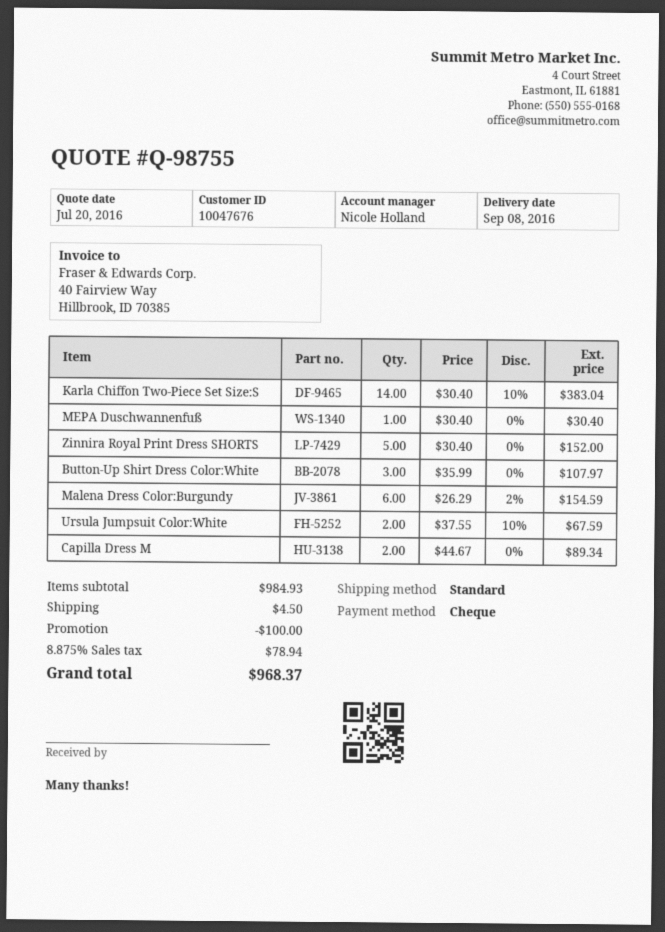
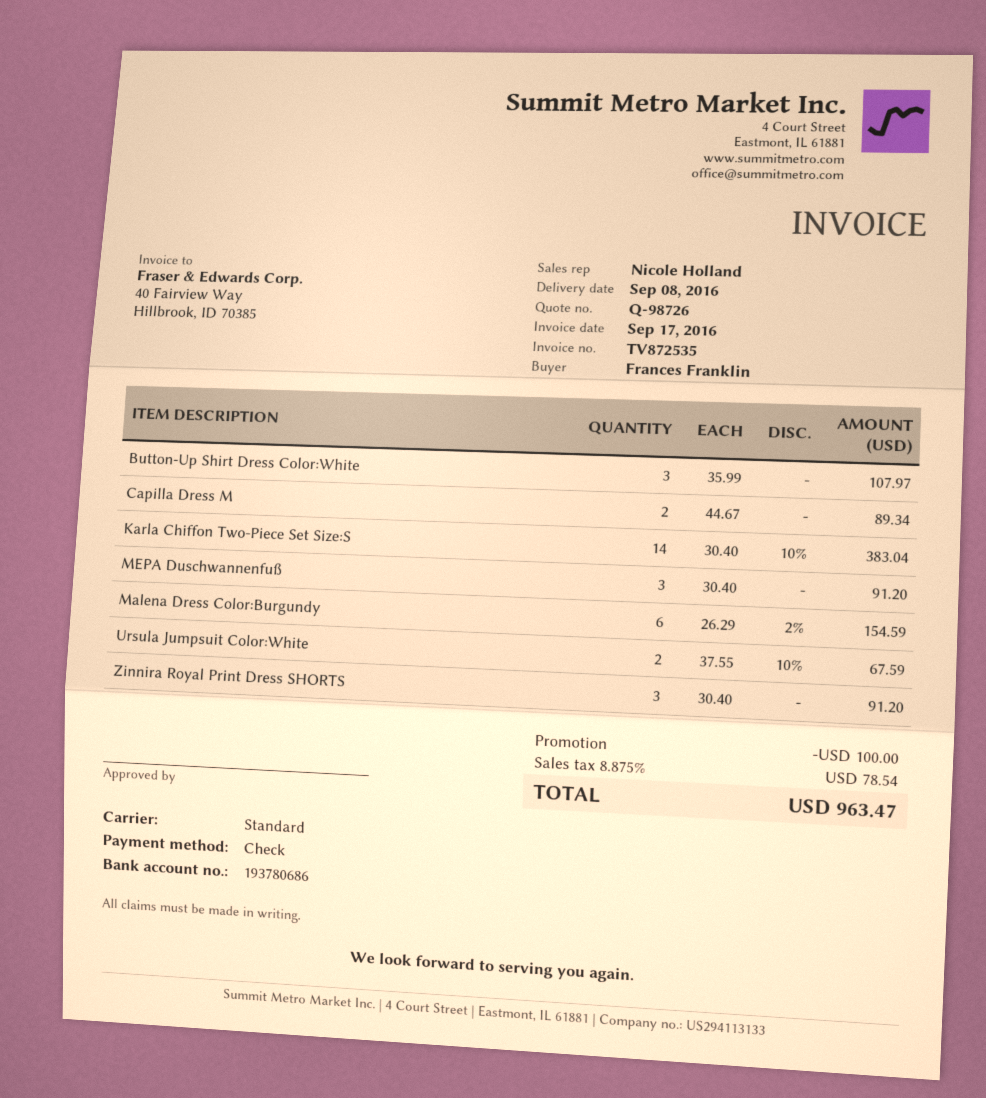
quote number: Q-98755 -> Q-98726
MEPA Duschwannenfuß: 1 x 30.40 = 30.40 -> 3 x 30.40 = 91.20
Zinnira Royal Print Dress SHORTS: 5 x 30.40 = 152.00 -> 3 x 30.40 = 91.20
shipping: 4.50 -> none
tax: 8.875% = 78.94 -> 8.875% = 78.54
total: 968.37 -> 963.47

